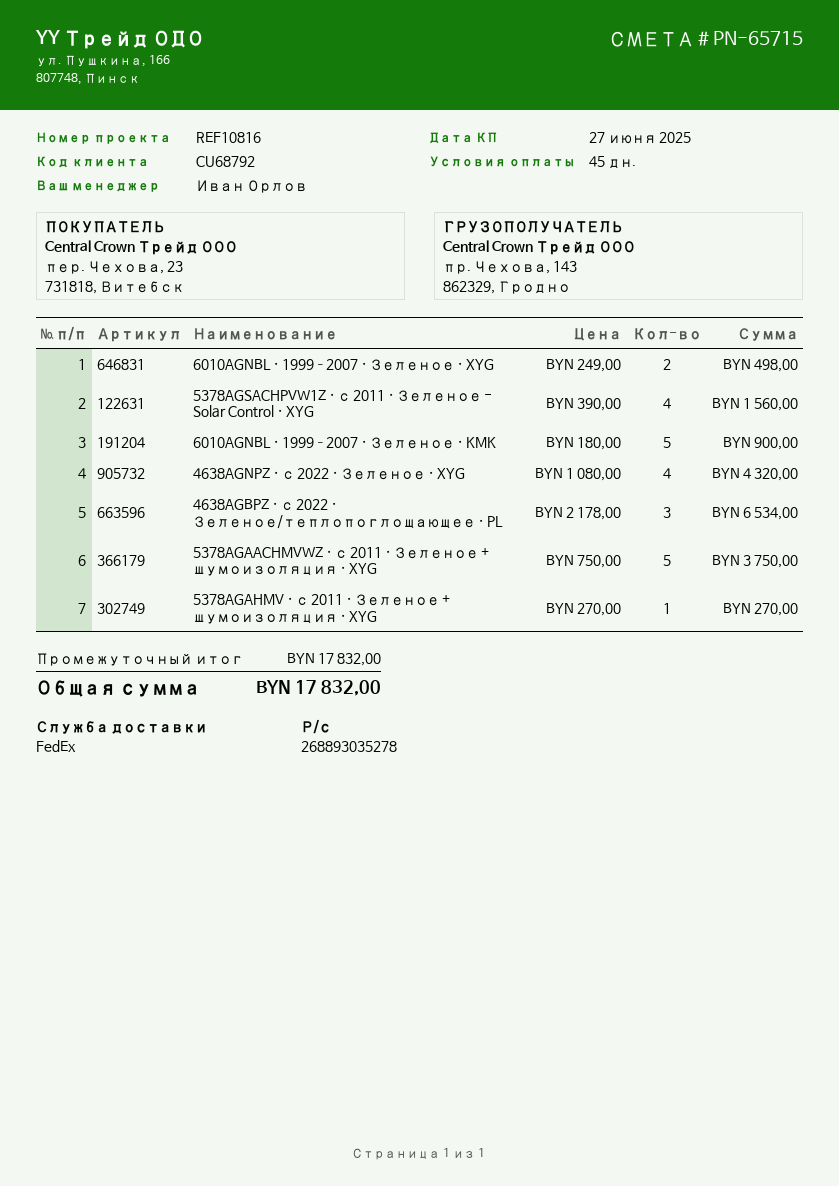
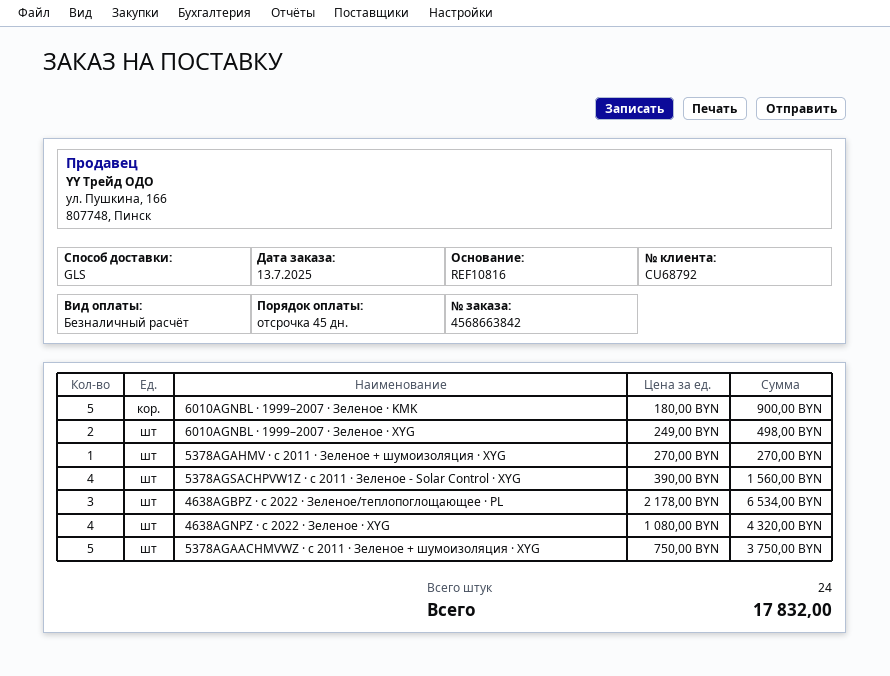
shipping method: FedEx -> GLS

